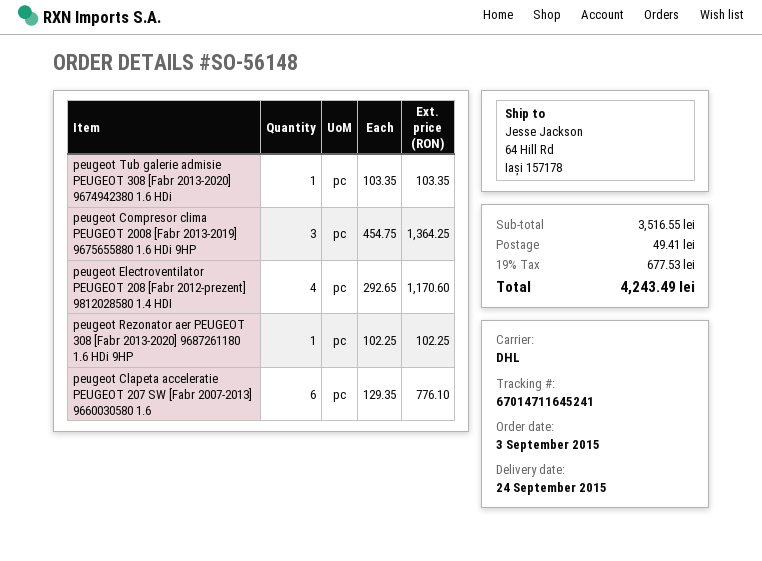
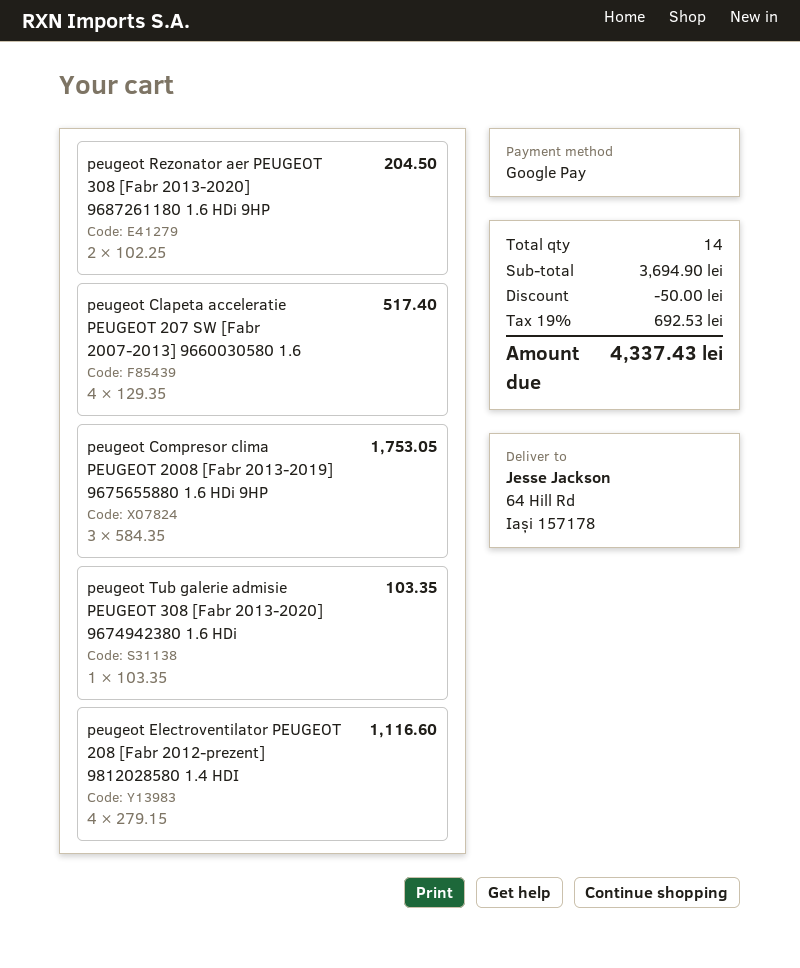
peugeot Compresor clima PEUGEOT 2008 [Fabr 2013-2019] 9675655880 1.6 HDi 9HP: 3 x 454.75 = 1364.25 -> 3 x 584.35 = 1753.05
peugeot Electroventilator PEUGEOT 208 [Fabr 2012-prezent] 9812028580 1.4 HDI: 4 x 292.65 = 1170.60 -> 4 x 279.15 = 1116.60
peugeot Rezonator aer PEUGEOT 308 [Fabr 2013-2020] 9687261180 1.6 HDi 9HP: 1 x 102.25 = 102.25 -> 2 x 102.25 = 204.50
peugeot Clapeta acceleratie PEUGEOT 207 SW [Fabr 2007-2013] 9660030580 1.6: 6 x 129.35 = 776.10 -> 4 x 129.35 = 517.40
subtotal: 3516.55 -> 3694.90
discount: none -> 50.00
shipping: 49.41 -> none
tax: 19% = 677.53 -> 19% = 692.53
total: 4243.49 -> 4337.43

